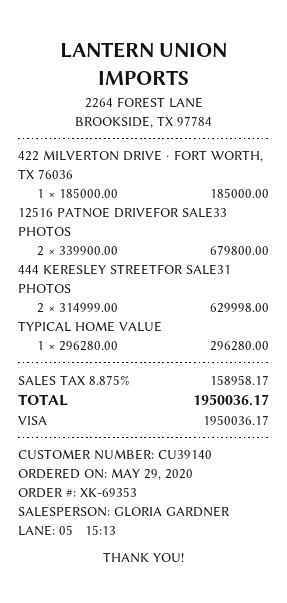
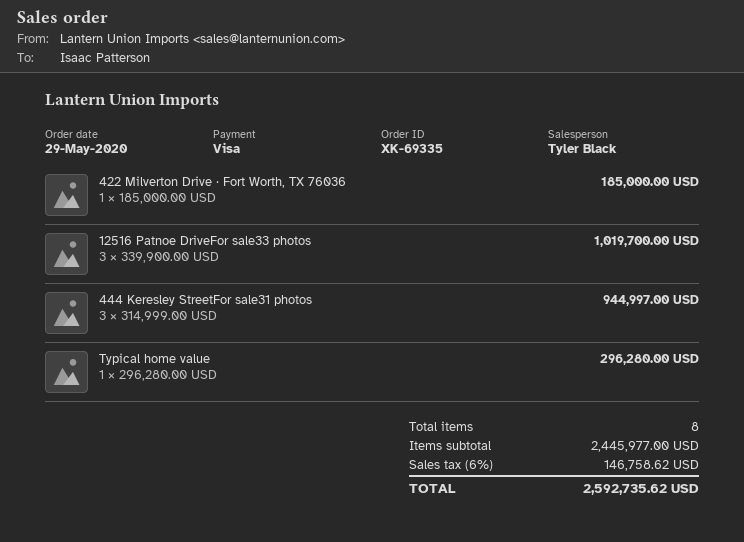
order number: XK-69353 -> XK-69335
sales rep: GLORIA GARDNER -> Tyler Black
12516 PATNOE DRIVEFOR SALE33 PHOTOS: 2 x 339900.00 = 679800.00 -> 3 x 339900.00 = 1019700.00
444 KERESLEY STREETFOR SALE31 PHOTOS: 2 x 314999.00 = 629998.00 -> 3 x 314999.00 = 944997.00
tax: 8.875% = 158958.17 -> 6% = 146758.62
total: 1950036.17 -> 2592735.62

